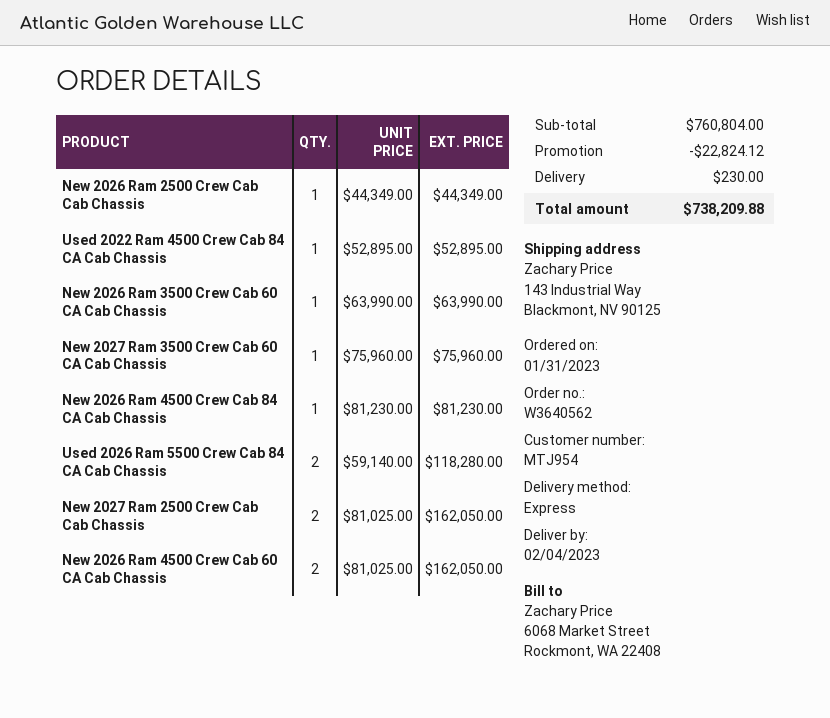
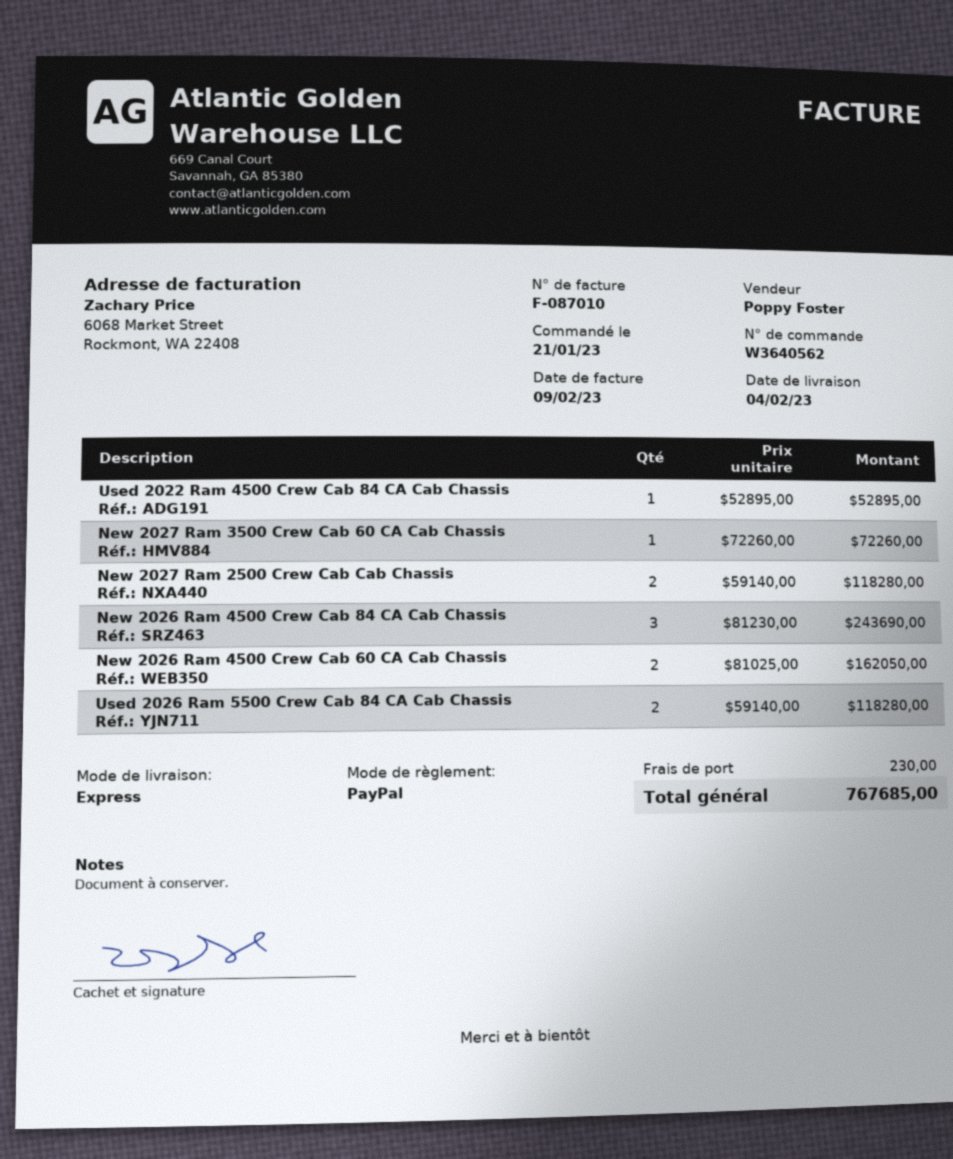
order date: 2023-01-31 -> 2023-01-21
New 2026 Ram 2500 Crew Cab Cab Chassis: 1 x 44349.00 = 44349.00 -> none
New 2026 Ram 3500 Crew Cab 60 CA Cab Chassis: 1 x 63990.00 = 63990.00 -> none
New 2027 Ram 3500 Crew Cab 60 CA Cab Chassis: 1 x 75960.00 = 75960.00 -> 1 x 72260.00 = 72260.00
New 2026 Ram 4500 Crew Cab 84 CA Cab Chassis: 1 x 81230.00 = 81230.00 -> 3 x 81230.00 = 243690.00
New 2027 Ram 2500 Crew Cab Cab Chassis: 2 x 81025.00 = 162050.00 -> 2 x 59140.00 = 118280.00
discount: 22824.12 -> none
total: 738209.88 -> 767685.00

